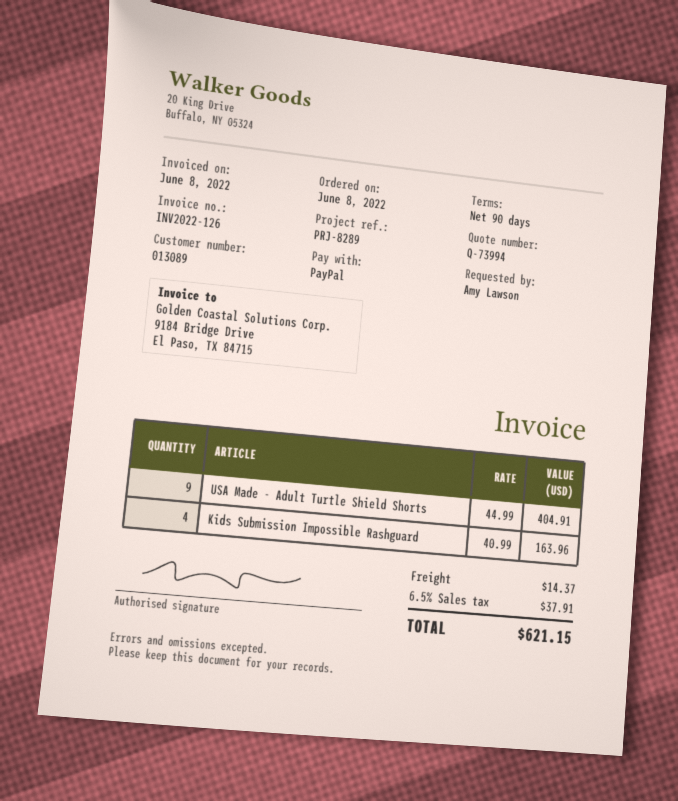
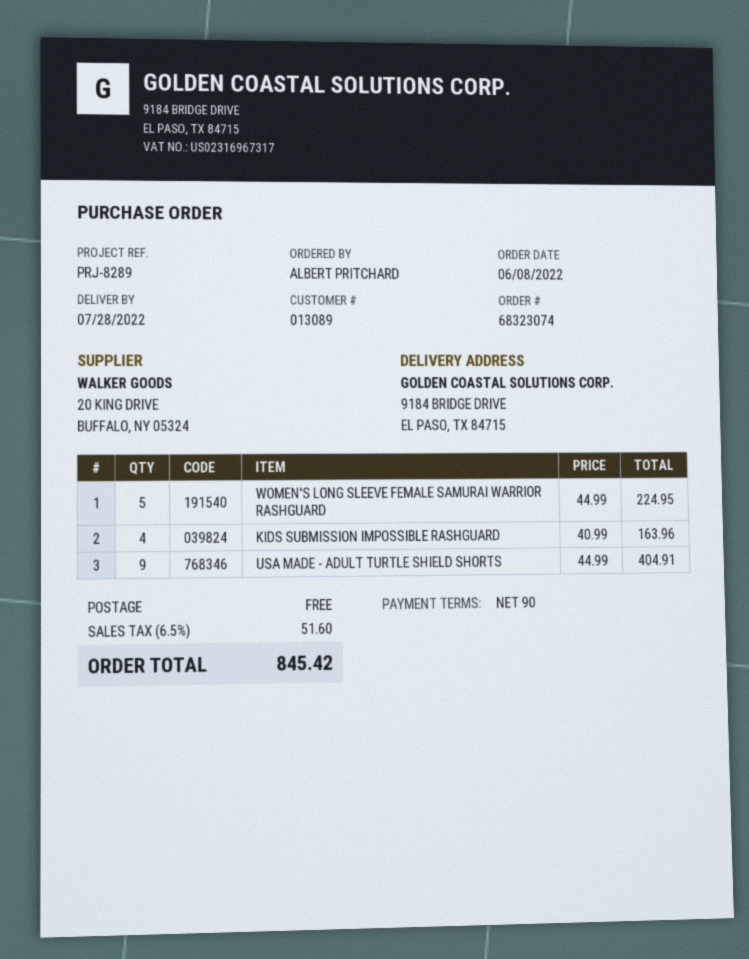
ordered by: Amy Lawson -> ALBERT PRITCHARD
WOMEN'S LONG SLEEVE FEMALE SAMURAI WARRIOR RASHGUARD: none -> 5 x 44.99 = 224.95
shipping: 14.37 -> 0.00
tax: 6.5% = 37.91 -> 6.5% = 51.60
total: 621.15 -> 845.42

